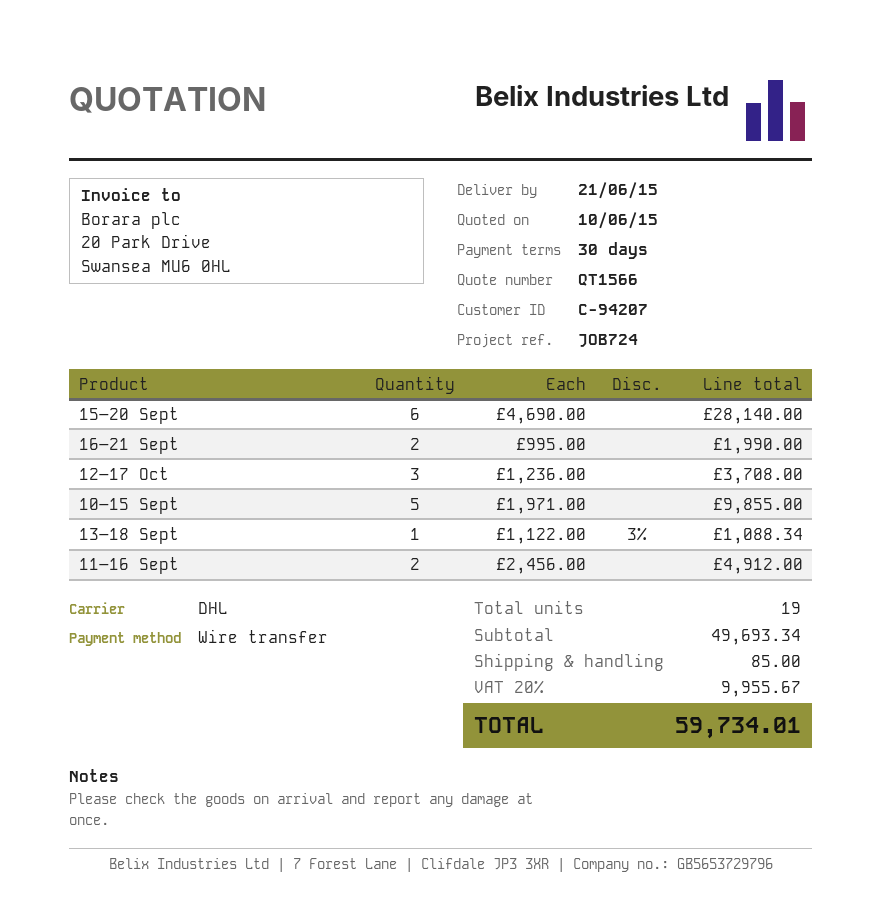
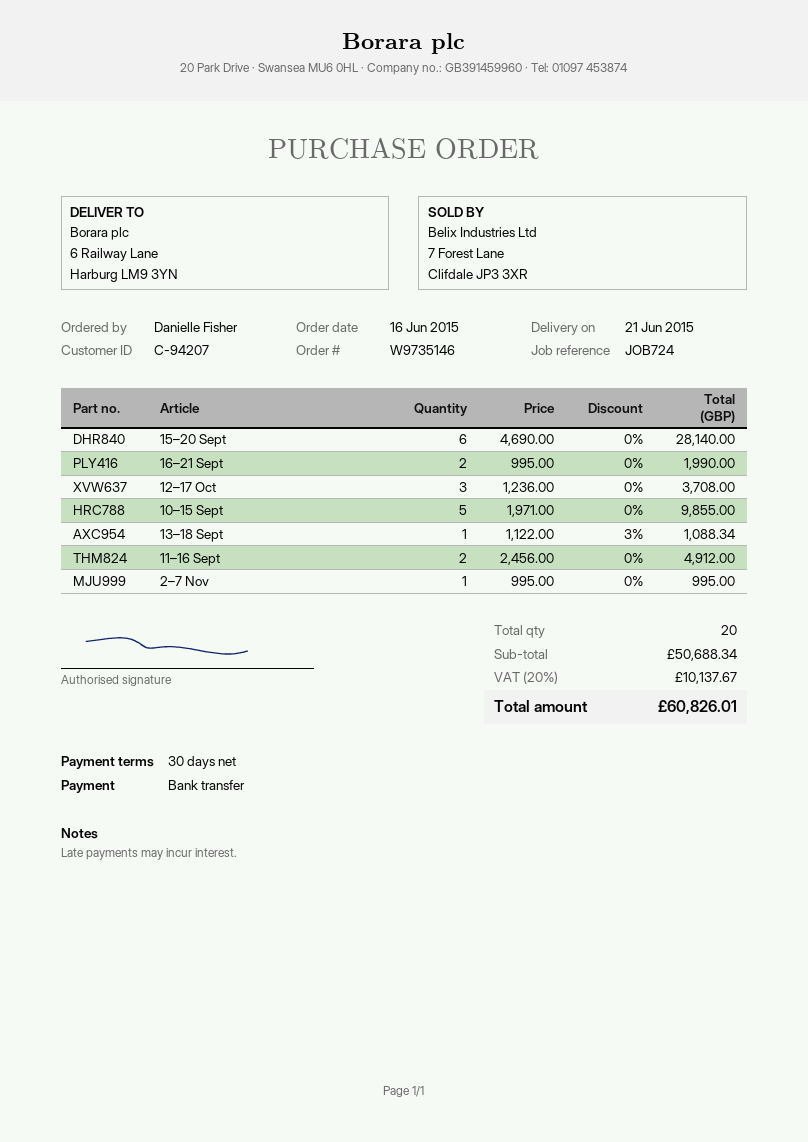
2–7 Nov: none -> 1 x 995.00 = 995.00
total quantity: 19 -> 20
subtotal: 49693.34 -> 50688.34
shipping: 85.00 -> none
tax: 20% = 9955.67 -> 20% = 10137.67
total: 59734.01 -> 60826.01

